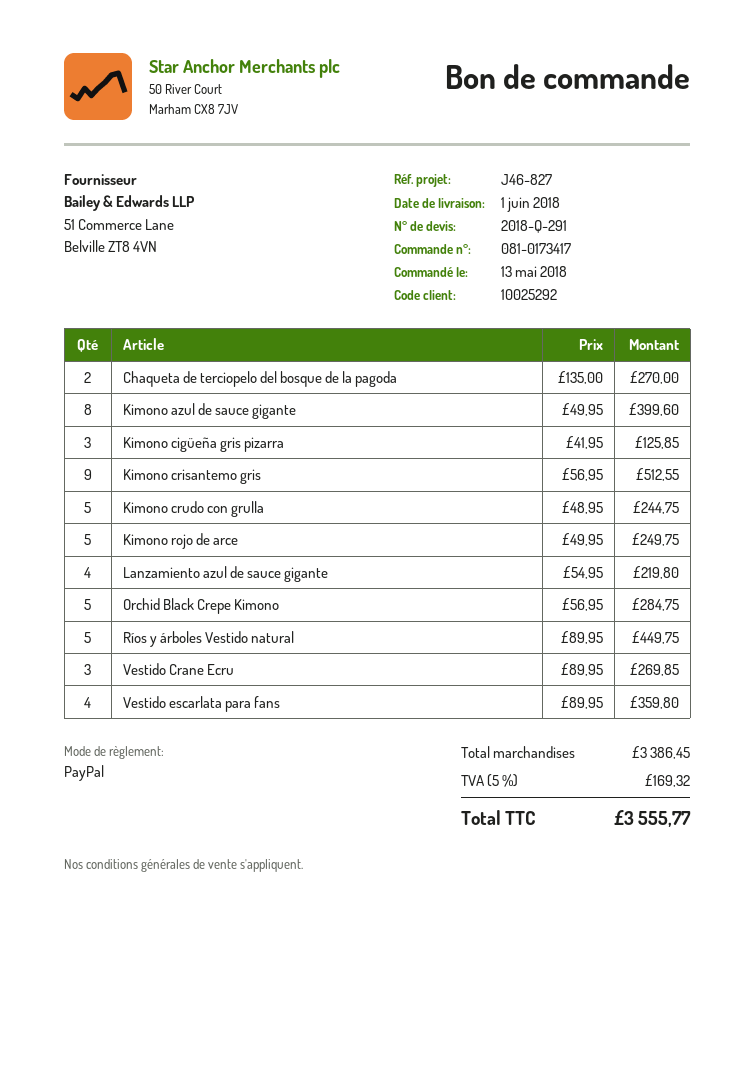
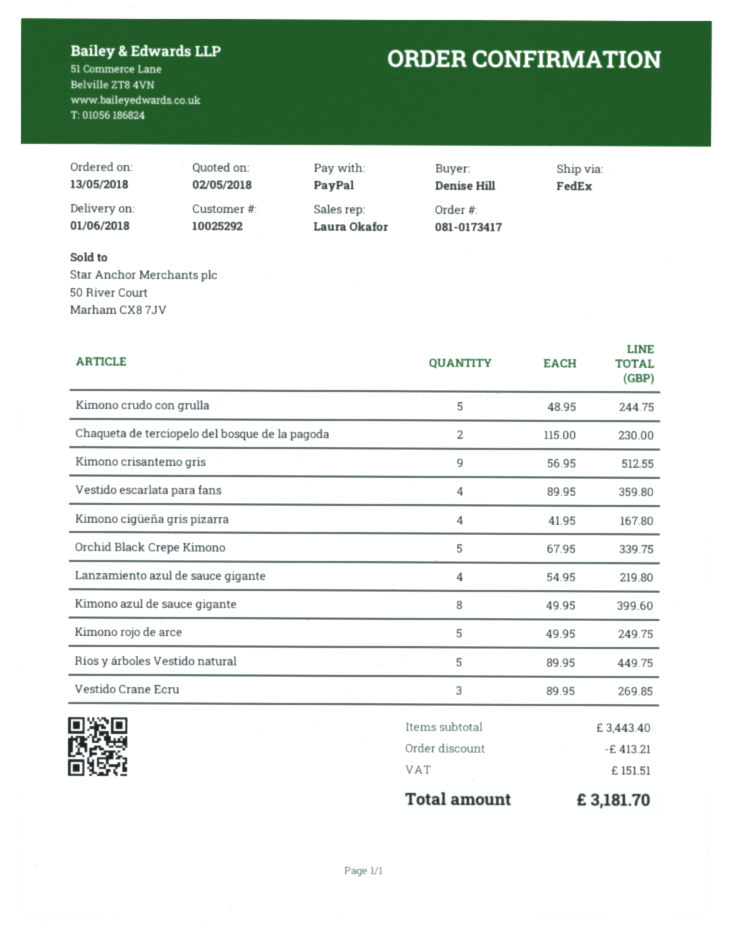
Chaqueta de terciopelo del bosque de la pagoda: 2 x 135.00 = 270.00 -> 2 x 115.00 = 230.00
Kimono cigüeña gris pizarra: 3 x 41.95 = 125.85 -> 4 x 41.95 = 167.80
Orchid Black Crepe Kimono: 5 x 56.95 = 284.75 -> 5 x 67.95 = 339.75
subtotal: 3386.45 -> 3443.40
discount: none -> 413.21
tax: 169.32 -> 151.51
total: 3555.77 -> 3181.70

